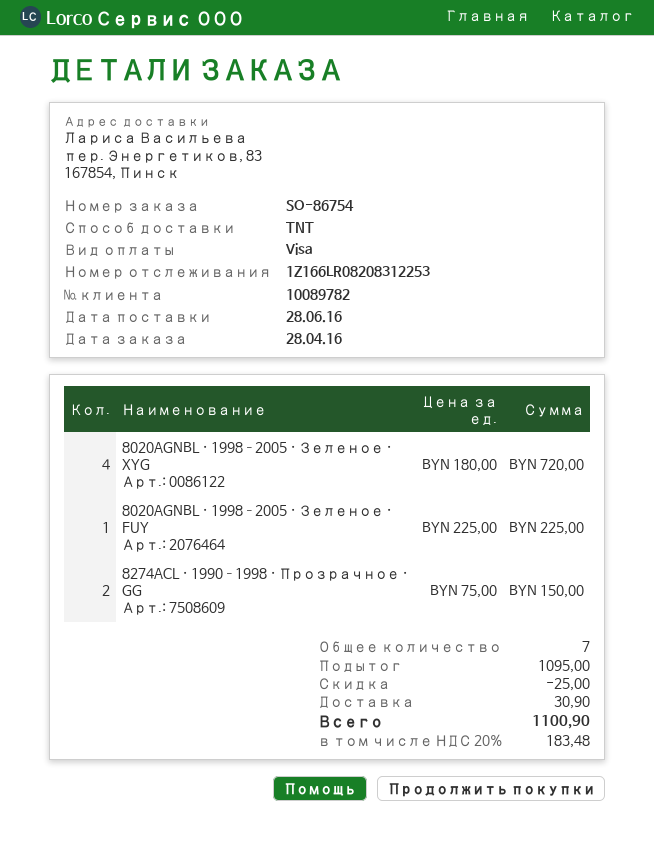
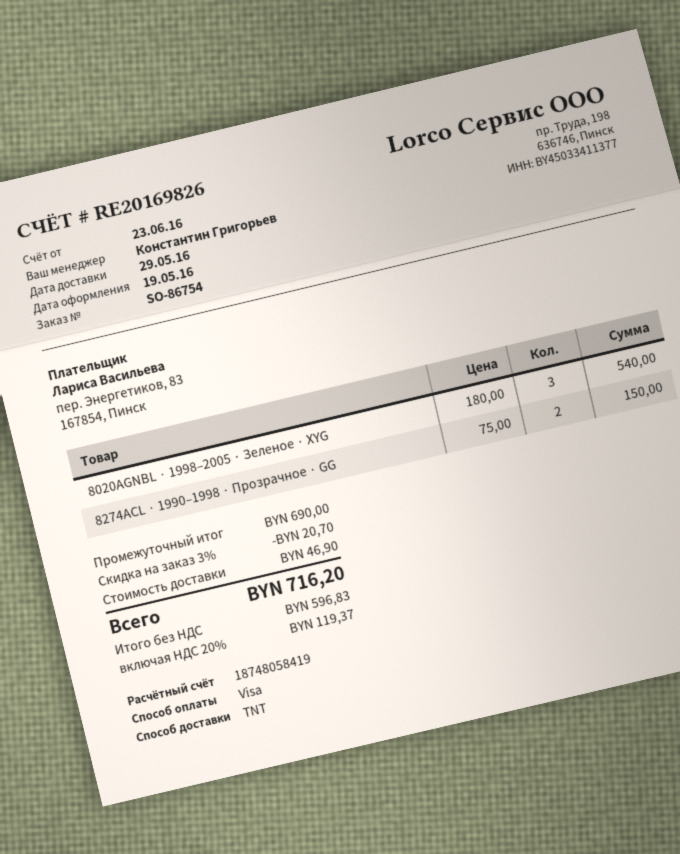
order date: 2016-04-28 -> 2016-05-19
delivery date: 2016-06-28 -> 2016-05-29
8020AGNBL · 1998–2005 · Зеленое · XYG: 4 x 180.00 = 720.00 -> 3 x 180.00 = 540.00
8020AGNBL · 1998–2005 · Зеленое · FUY: 1 x 225.00 = 225.00 -> none
subtotal: 1095.00 -> 690.00
discount: 25.00 -> 20.70
shipping: 30.90 -> 46.90
tax: 20% = 183.48 -> 20% = 119.37
total: 1100.90 -> 716.20

